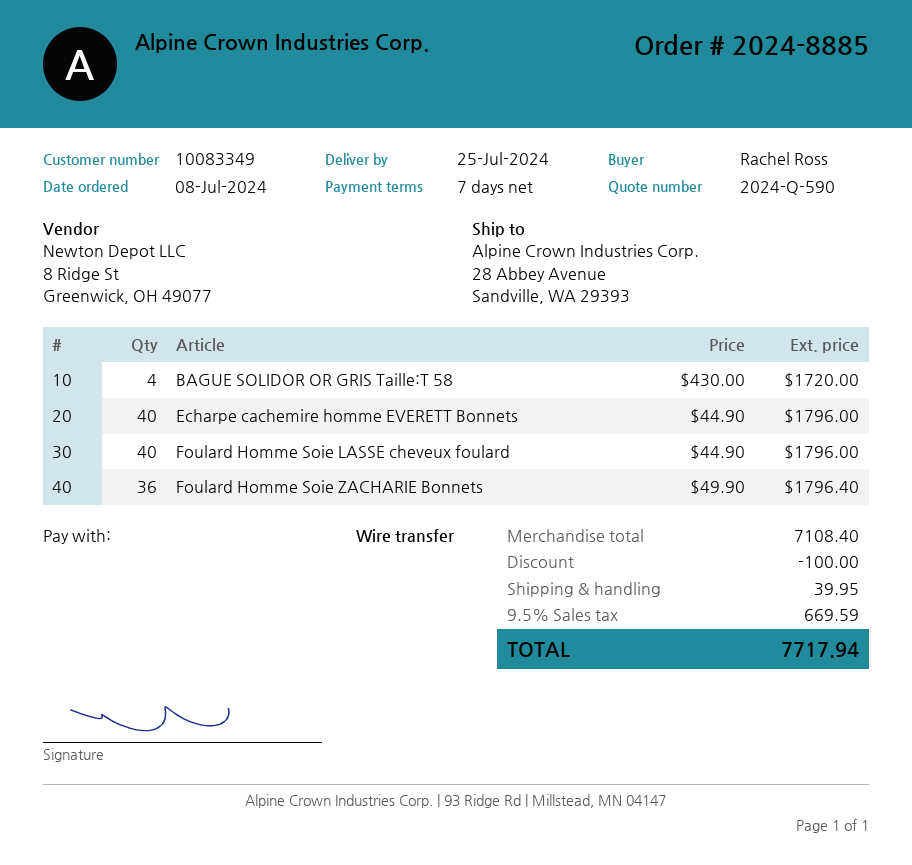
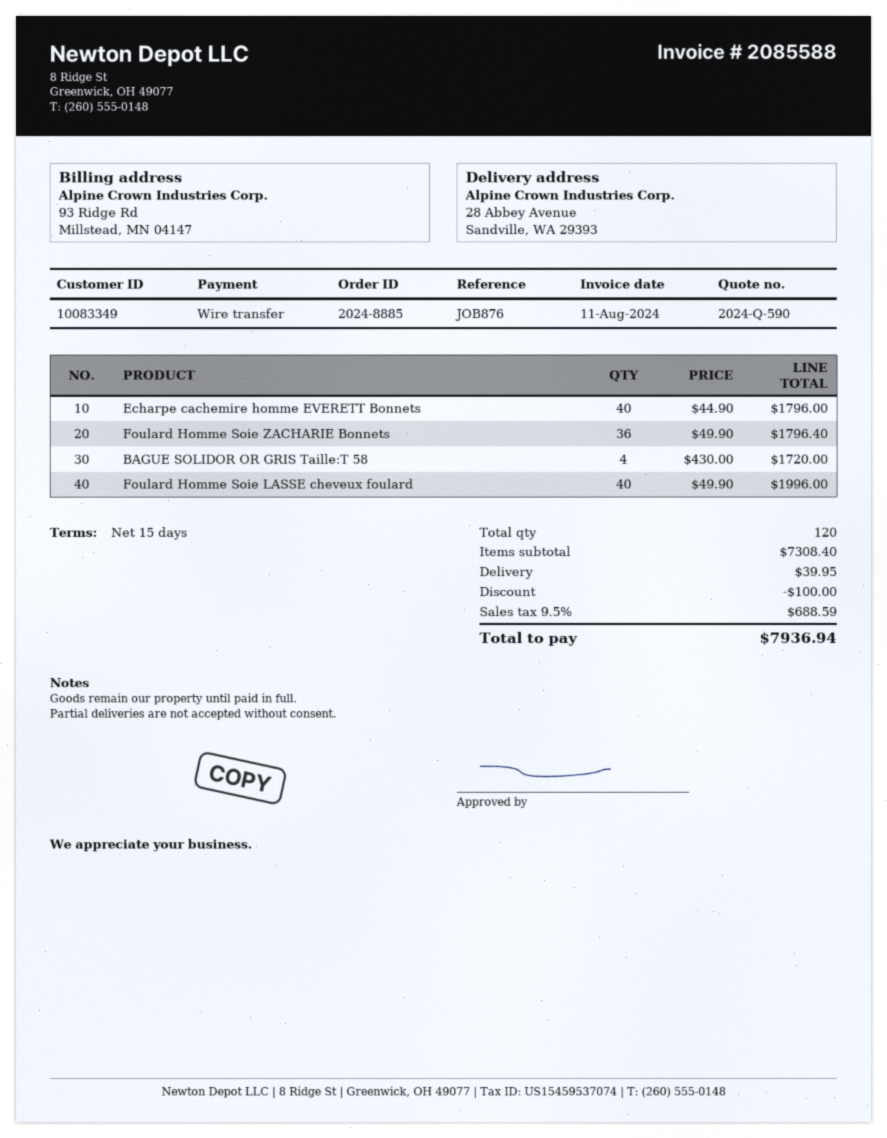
payment terms: 7 days -> 15 days
Foulard Homme Soie LASSE cheveux foulard: 40 x 44.90 = 1796.00 -> 40 x 49.90 = 1996.00
subtotal: 7108.40 -> 7308.40
tax: 9.5% = 669.59 -> 9.5% = 688.59
total: 7717.94 -> 7936.94

